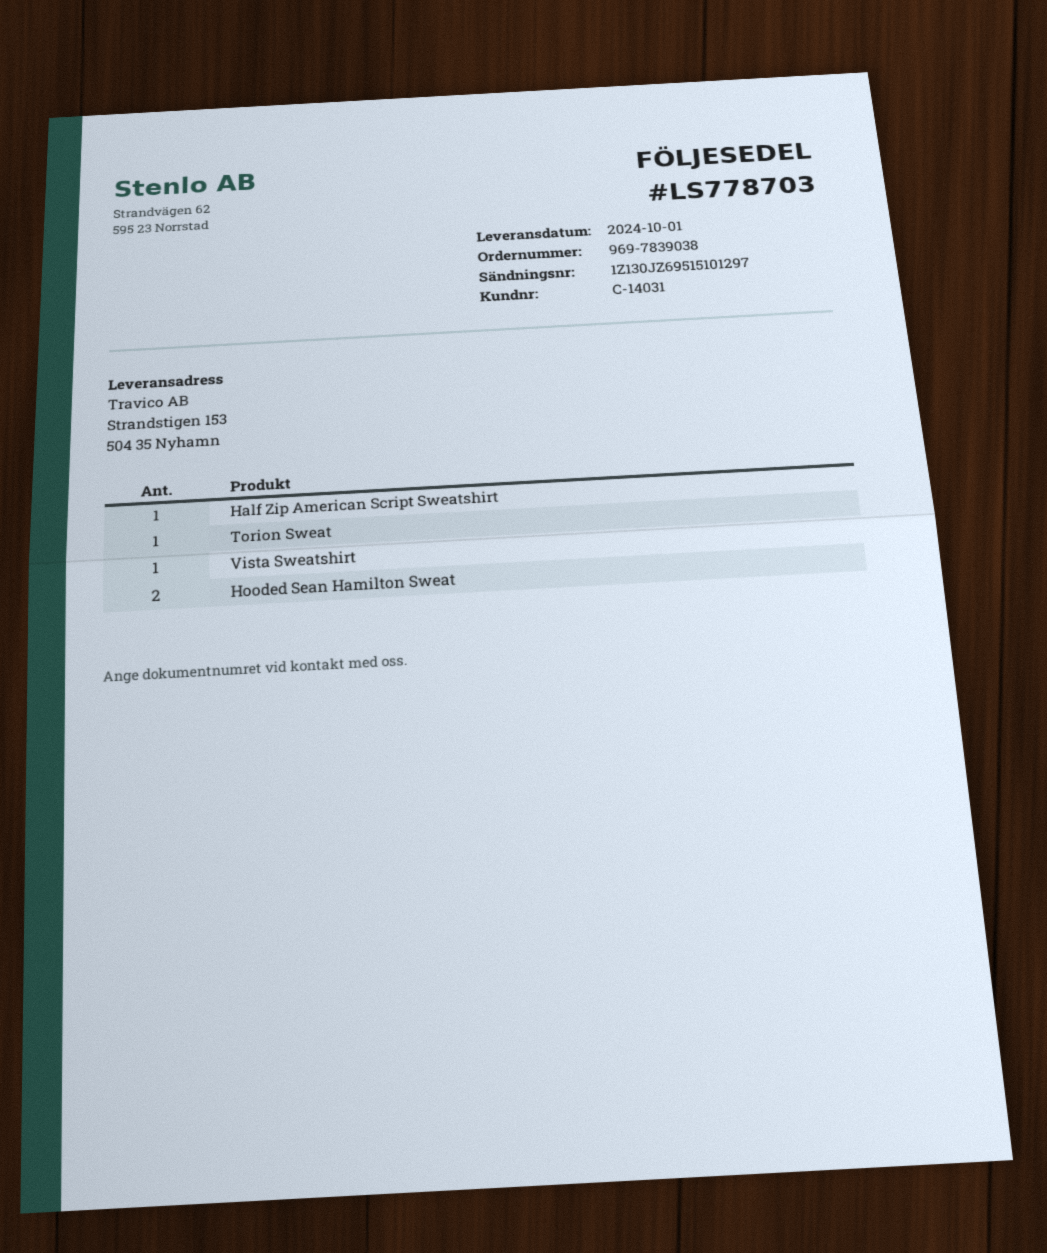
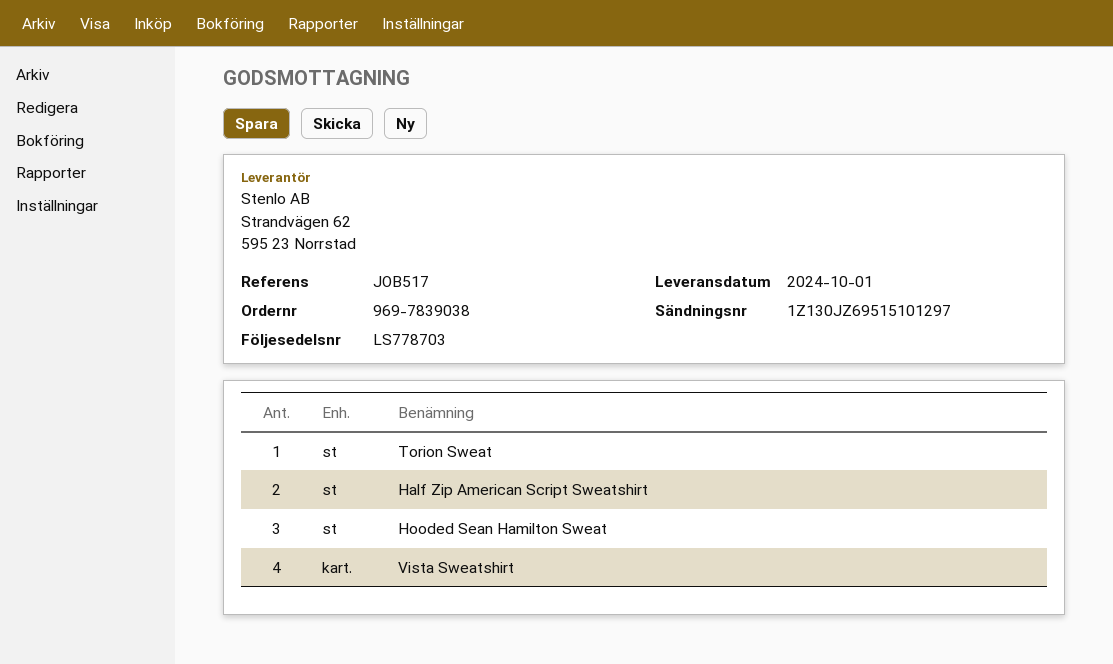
Half Zip American Script Sweatshirt: 1 -> 2
Vista Sweatshirt: 1 -> 4
Hooded Sean Hamilton Sweat: 2 -> 3

